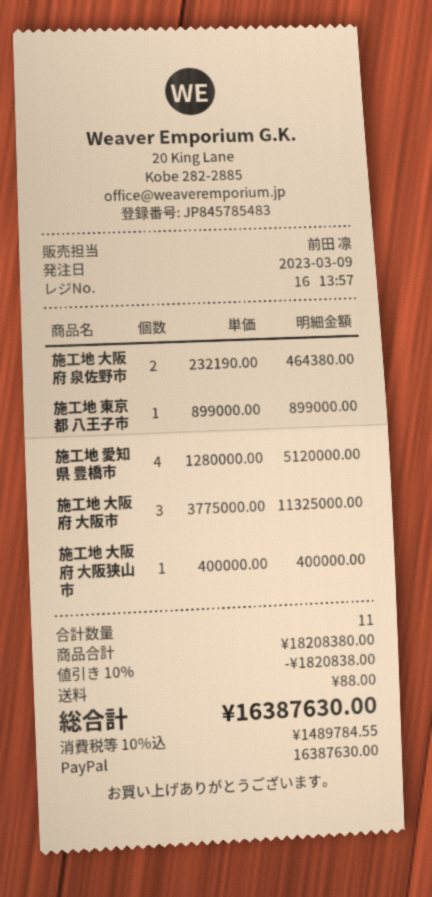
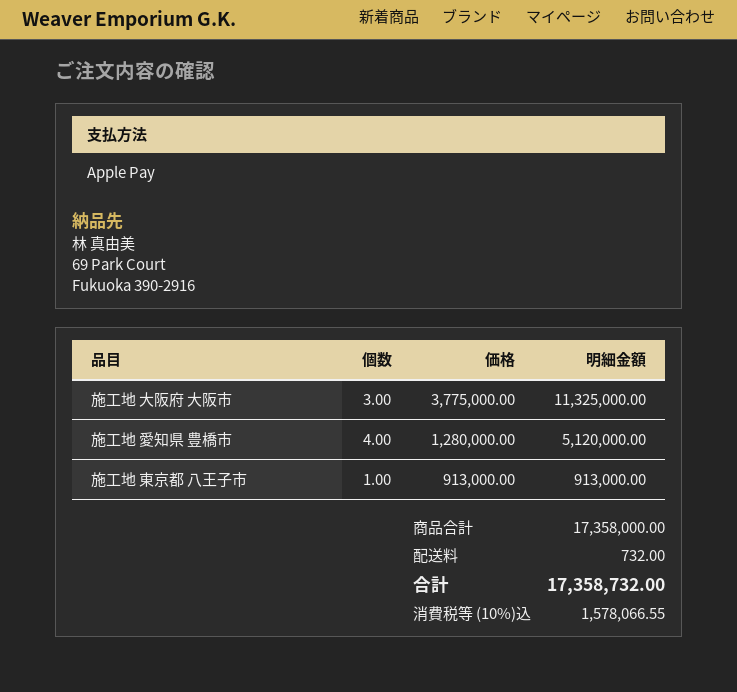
payment method: PayPal -> Apple Pay
施工地 大阪府 泉佐野市: 2 x 232190.00 = 464380.00 -> none
施工地 東京都 八王子市: 1 x 899000.00 = 899000.00 -> 1 x 913000.00 = 913000.00
施工地 大阪府 大阪狭山市: 1 x 400000.00 = 400000.00 -> none
subtotal: 18208380.00 -> 17358000.00
discount: 10% = 1820838.00 -> none
shipping: 88.00 -> 732.00
tax: 10% = 1489784.55 -> 10% = 1578066.55
total: 16387630.00 -> 17358732.00

